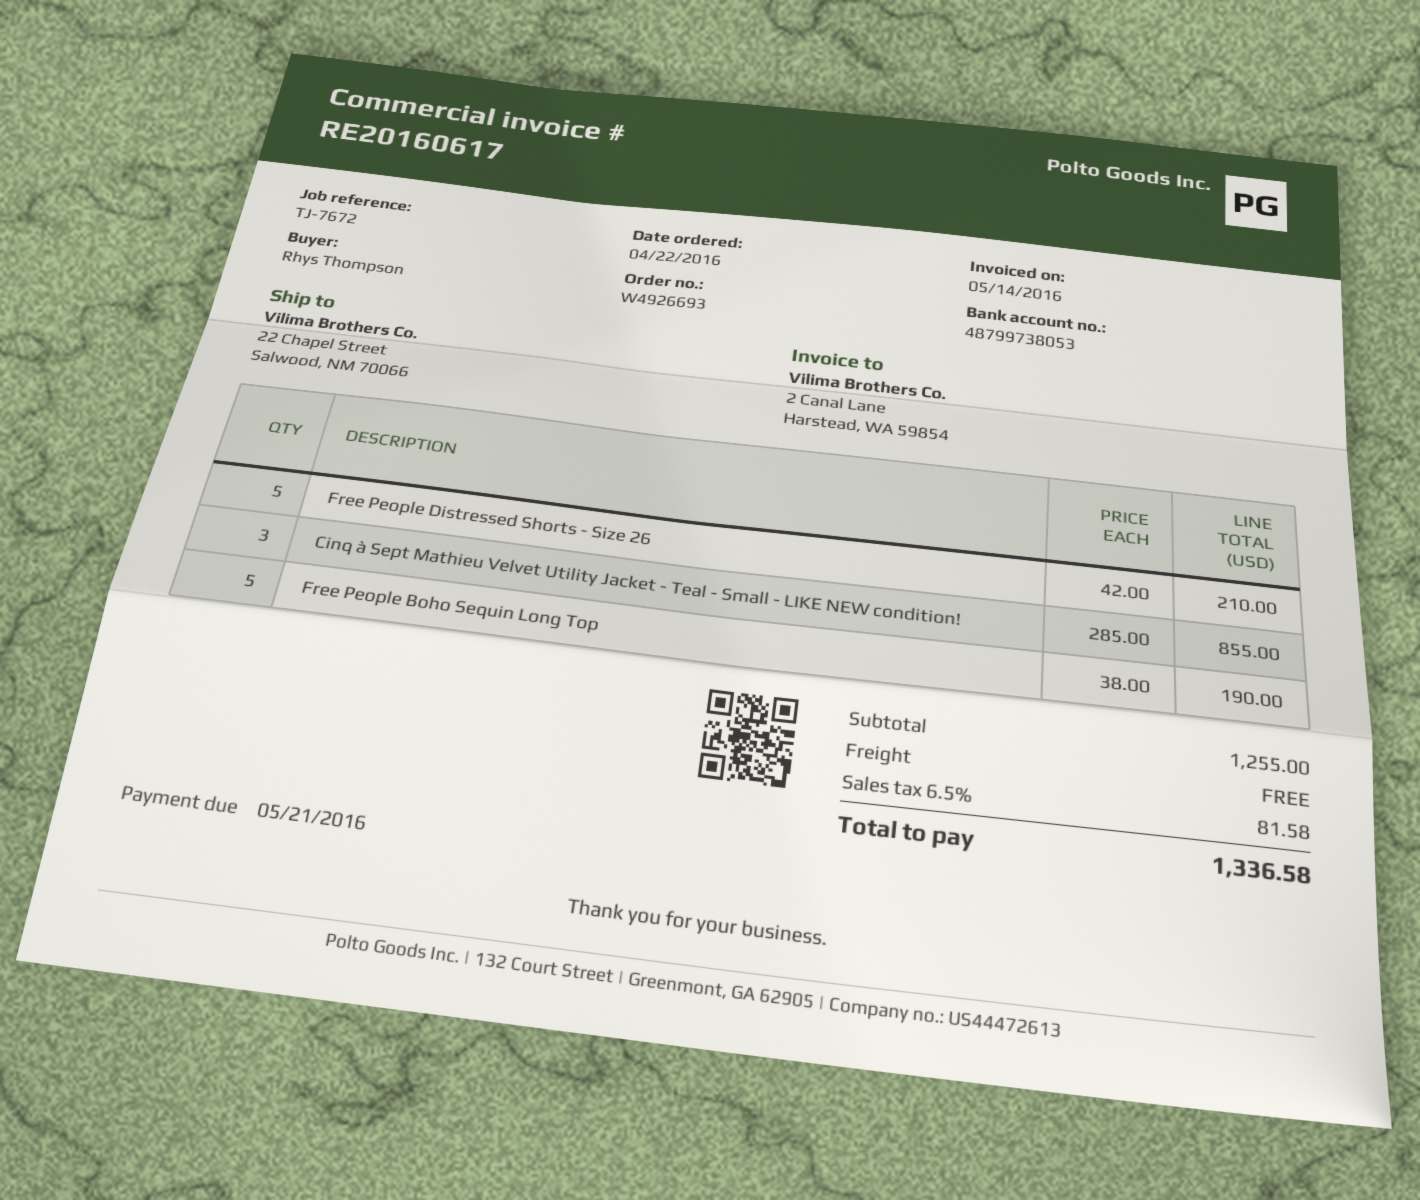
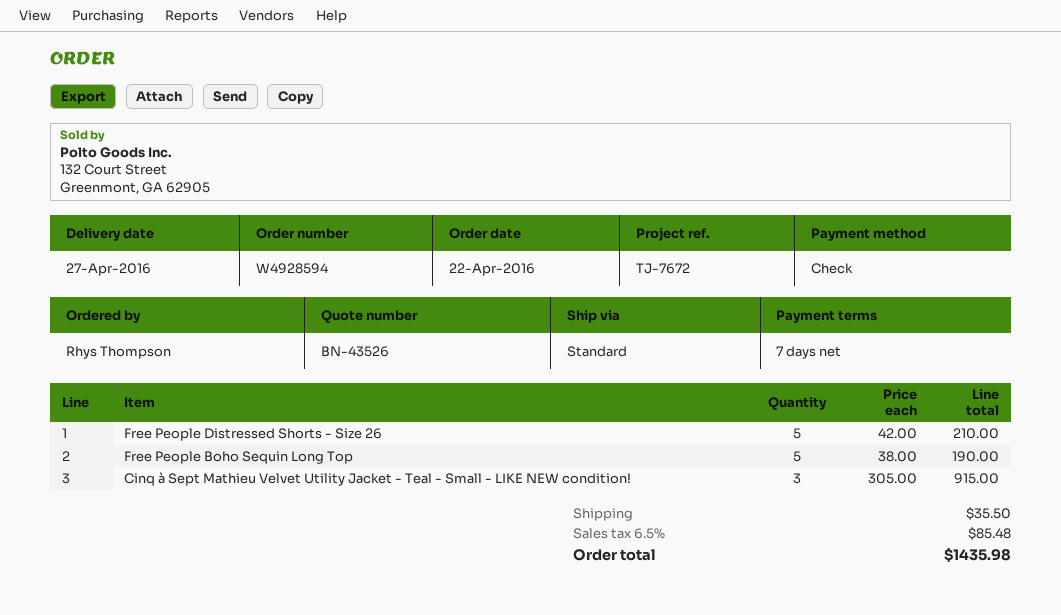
order number: W4926693 -> W4928594
Cinq à Sept Mathieu Velvet Utility Jacket - Teal - Small - LIKE NEW condition!: 3 x 285.00 = 855.00 -> 3 x 305.00 = 915.00
shipping: 0.00 -> 35.50
tax: 6.5% = 81.58 -> 6.5% = 85.48
total: 1336.58 -> 1435.98

